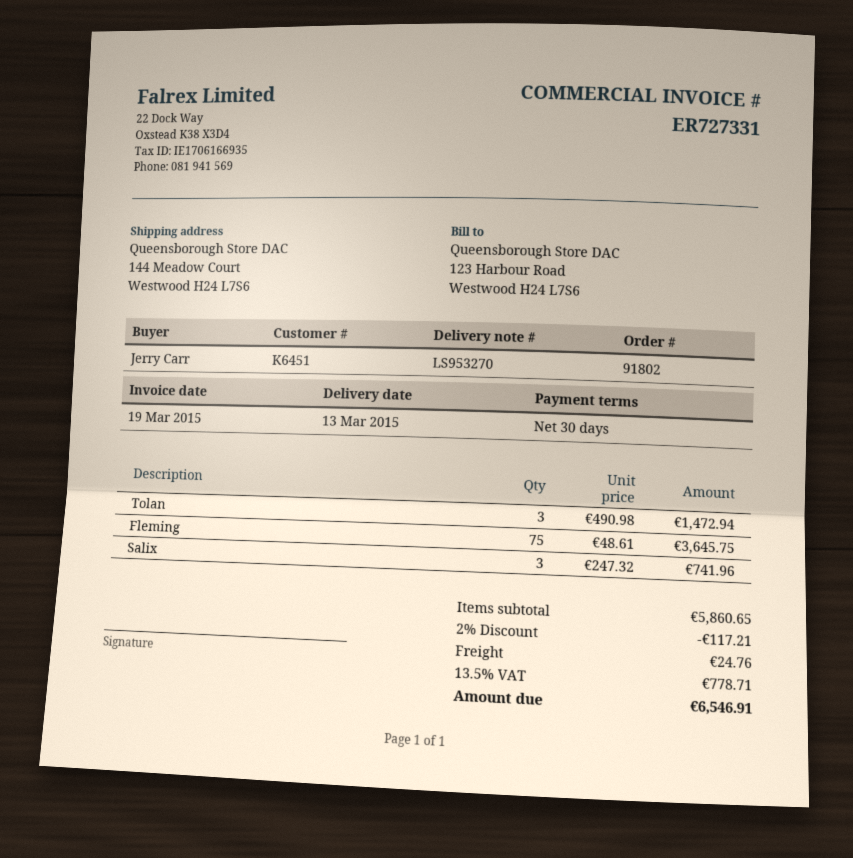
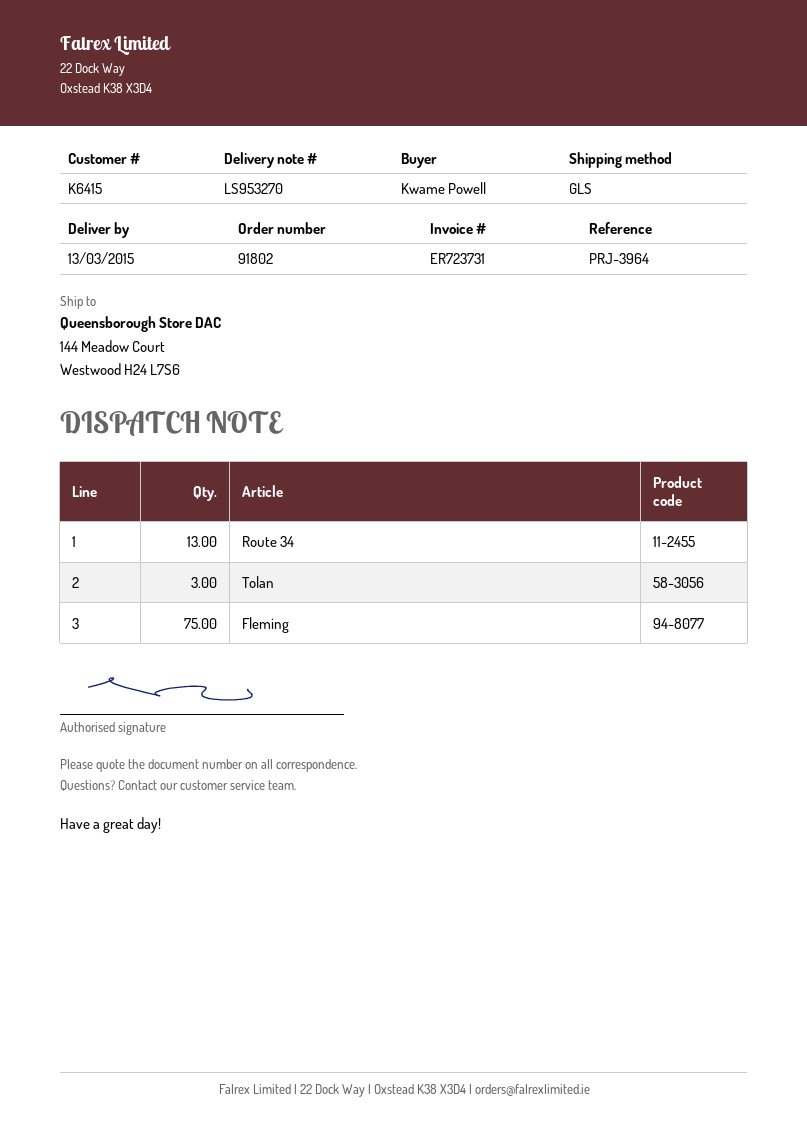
invoice number: ER727331 -> ER723731
customer number: K6451 -> K6415
ordered by: Jerry Carr -> Kwame Powell
Salix: 3 -> none
Route 34: none -> 13

